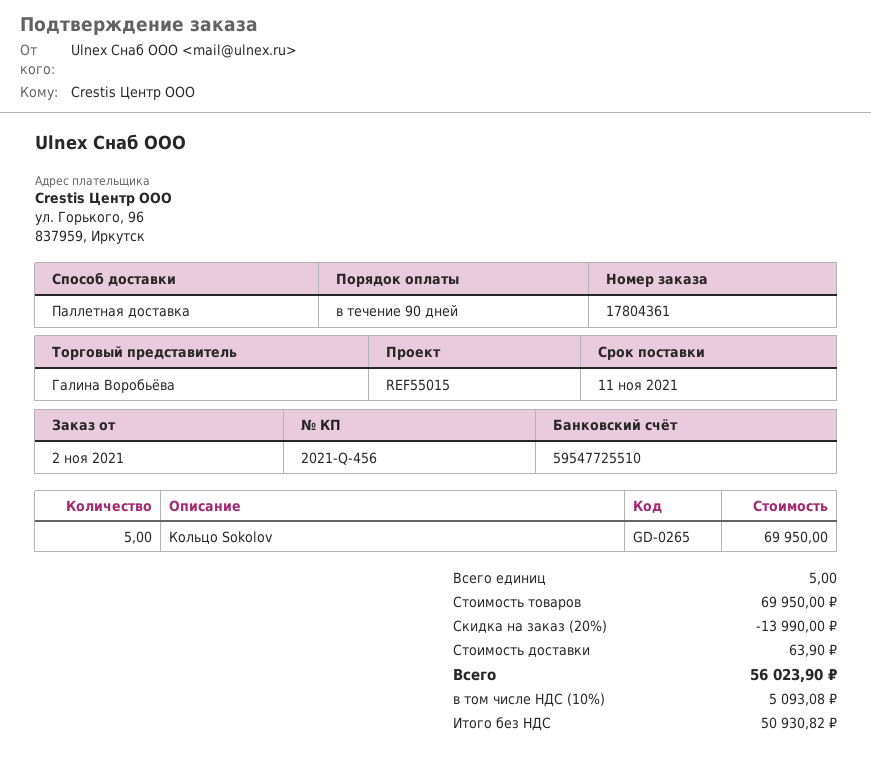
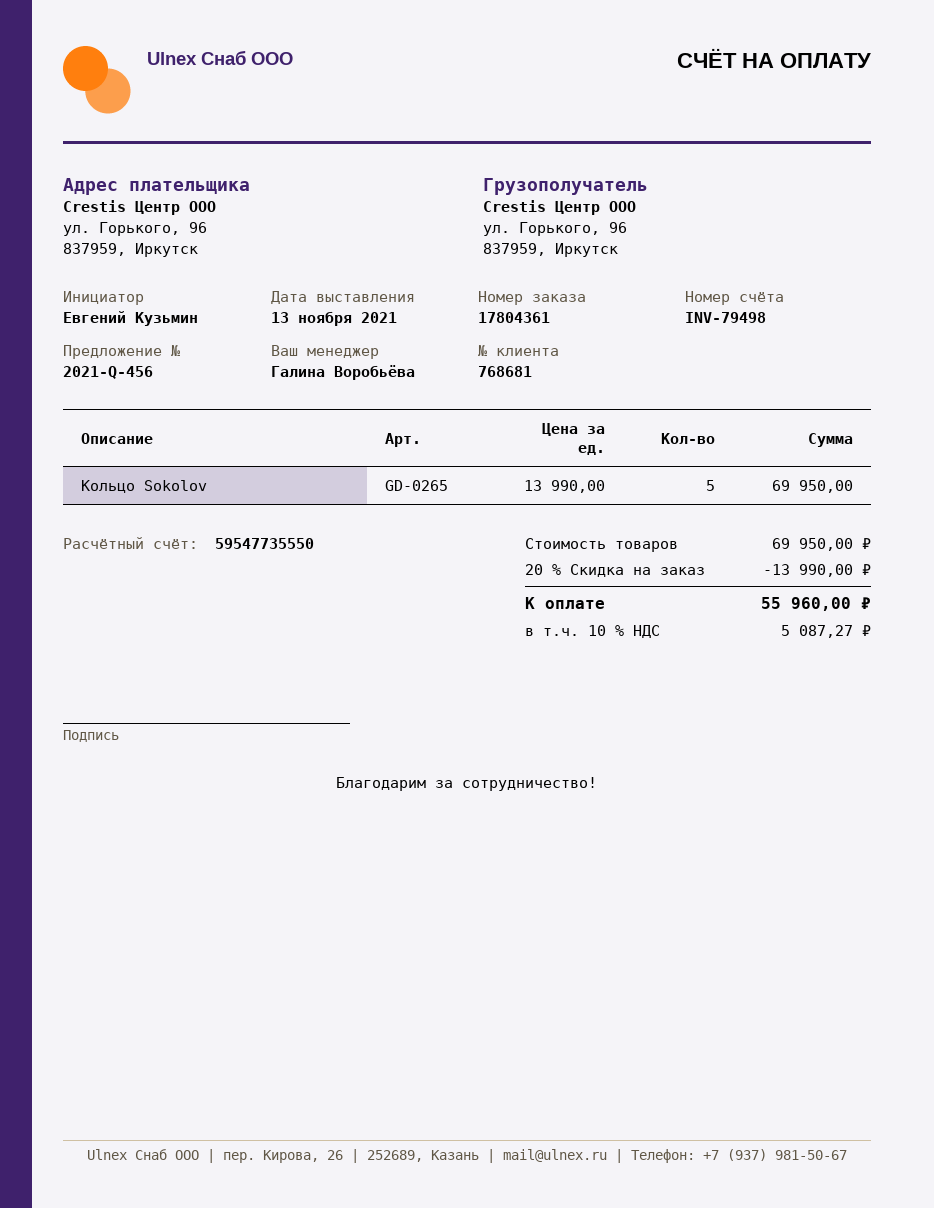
bank account: 59547725510 -> 59547735550
shipping: 63.90 -> none
tax: 10% = 5093.08 -> 10% = 5087.27
total: 56023.90 -> 55960.00

